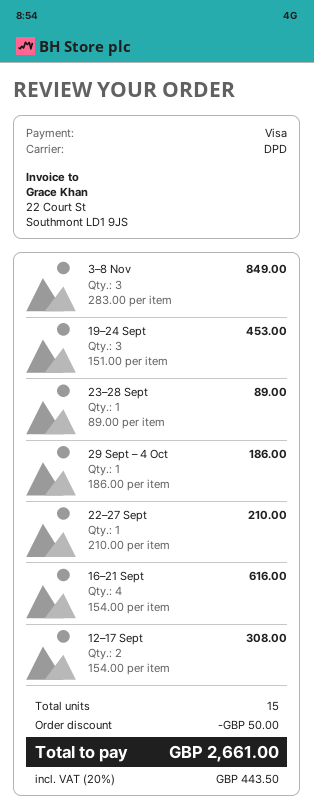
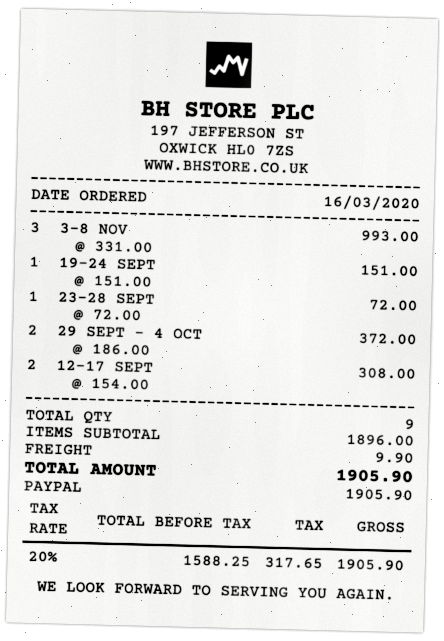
payment method: Visa -> PayPal
3–8 Nov: 3 x 283.00 = 849.00 -> 3 x 331.00 = 993.00
19–24 Sept: 3 x 151.00 = 453.00 -> 1 x 151.00 = 151.00
23–28 Sept: 1 x 89.00 = 89.00 -> 1 x 72.00 = 72.00
29 Sept – 4 Oct: 1 x 186.00 = 186.00 -> 2 x 186.00 = 372.00
22–27 Sept: 1 x 210.00 = 210.00 -> none
16–21 Sept: 4 x 154.00 = 616.00 -> none
total quantity: 15 -> 9
discount: 50.00 -> none
shipping: none -> 9.90
tax: 20% = 443.50 -> 20% = 317.65
total: 2661.00 -> 1905.90

